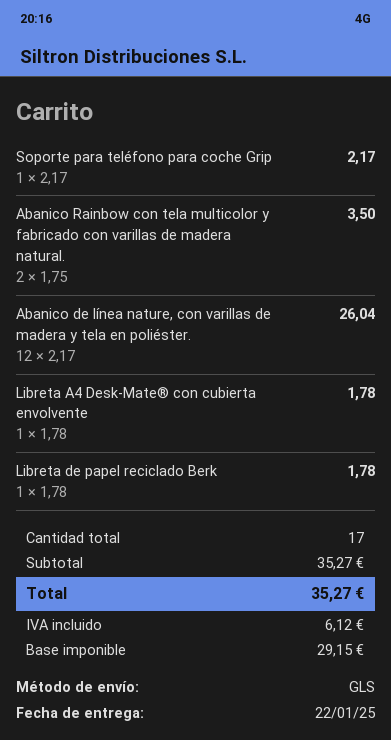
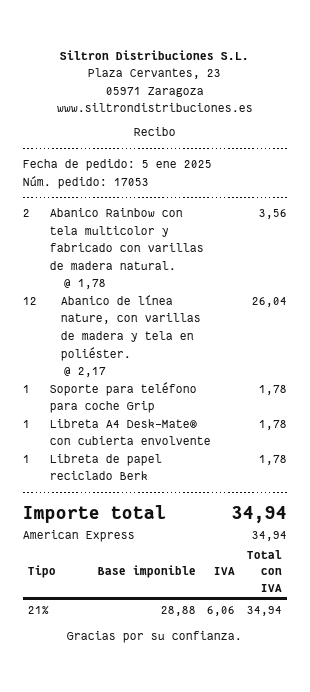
Soporte para teléfono para coche Grip: 1 x 2.17 = 2.17 -> 1 x 1.78 = 1.78
Abanico Rainbow con tela multicolor y fabricado con varillas de madera natural.: 2 x 1.75 = 3.50 -> 2 x 1.78 = 3.56
net: 29.15 -> 28.88
tax: 6.12 -> 6.06
total: 35.27 -> 34.94

